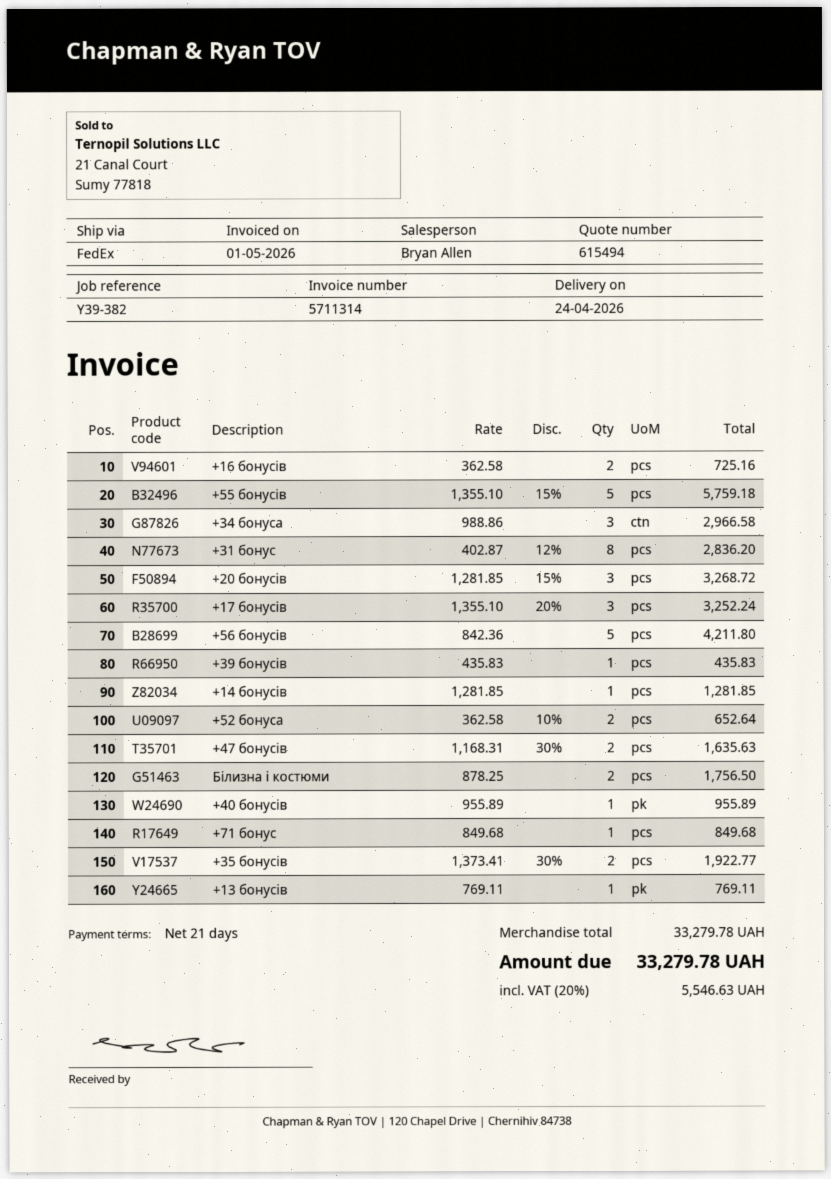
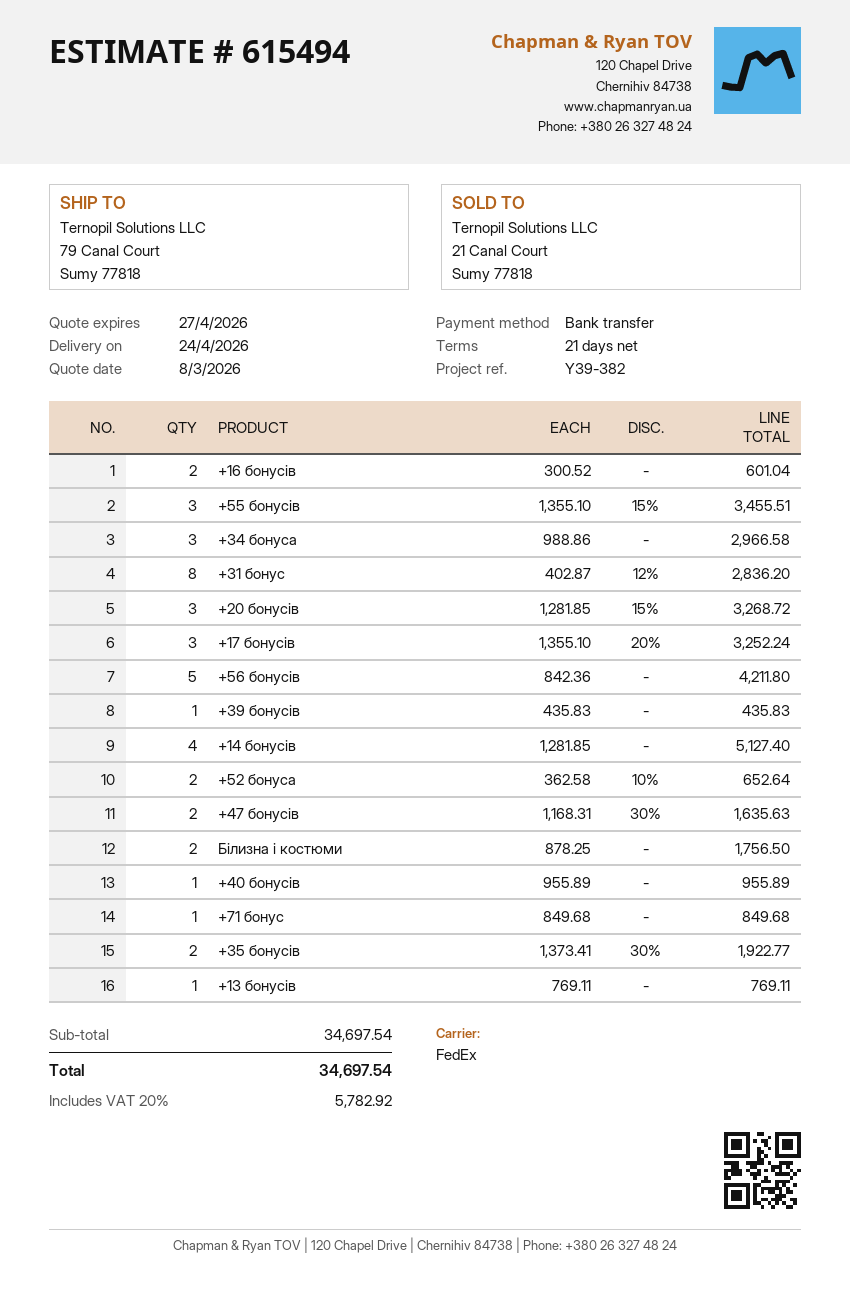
+16 бонусів: 2 x 362.58 = 725.16 -> 2 x 300.52 = 601.04
+55 бонусів: 5 x 1355.10 - 15% = 5759.18 -> 3 x 1355.10 - 15% = 3455.51
+14 бонусів: 1 x 1281.85 = 1281.85 -> 4 x 1281.85 = 5127.40
subtotal: 33279.78 -> 34697.54
tax: 20% = 5546.63 -> 20% = 5782.92
total: 33279.78 -> 34697.54

